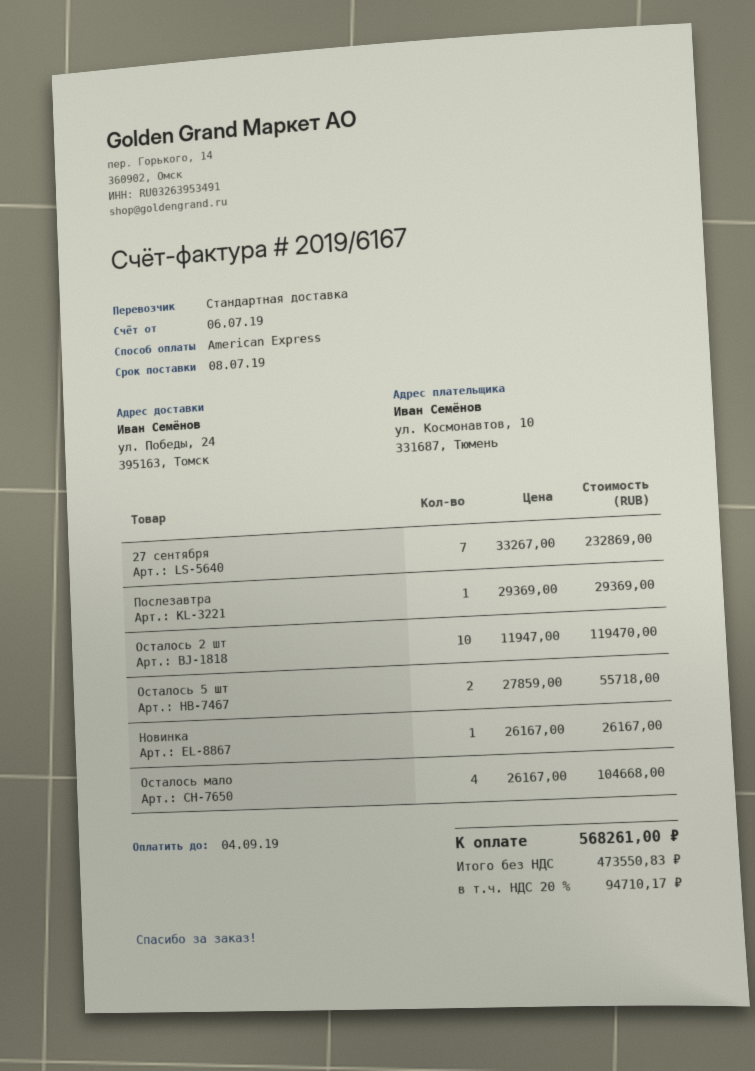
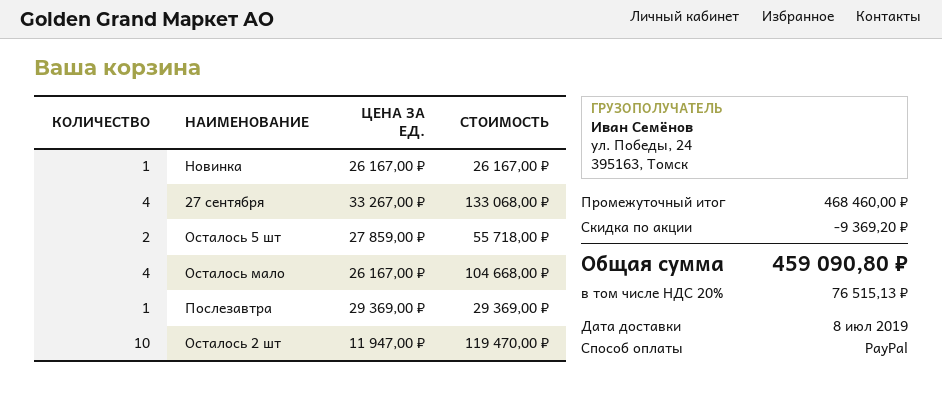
payment method: American Express -> PayPal
27 сентября: 7 x 33267.00 = 232869.00 -> 4 x 33267.00 = 133068.00
discount: none -> 9369.20
tax: 20% = 94710.17 -> 20% = 76515.13
total: 568261.00 -> 459090.80

